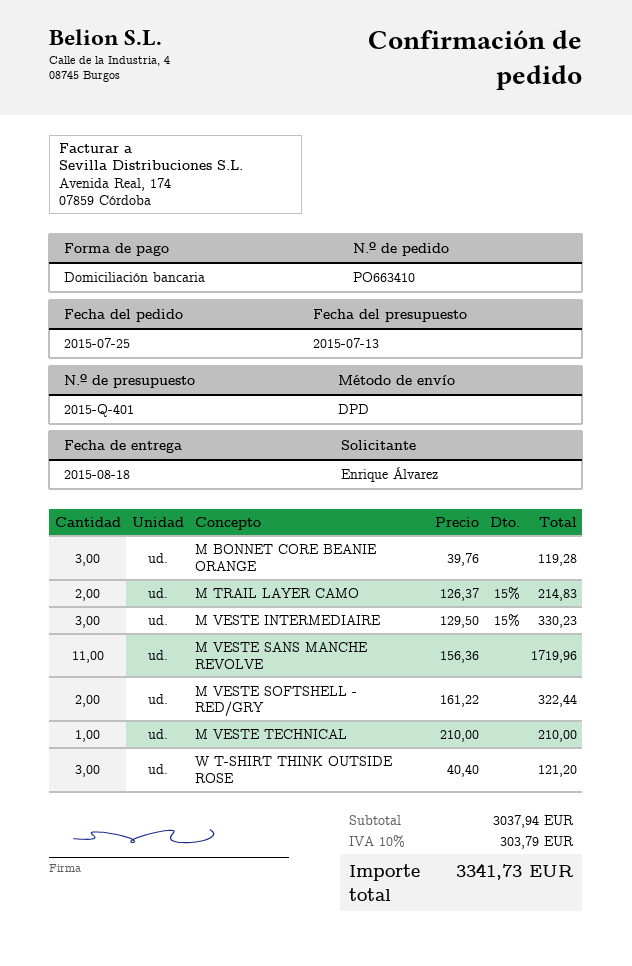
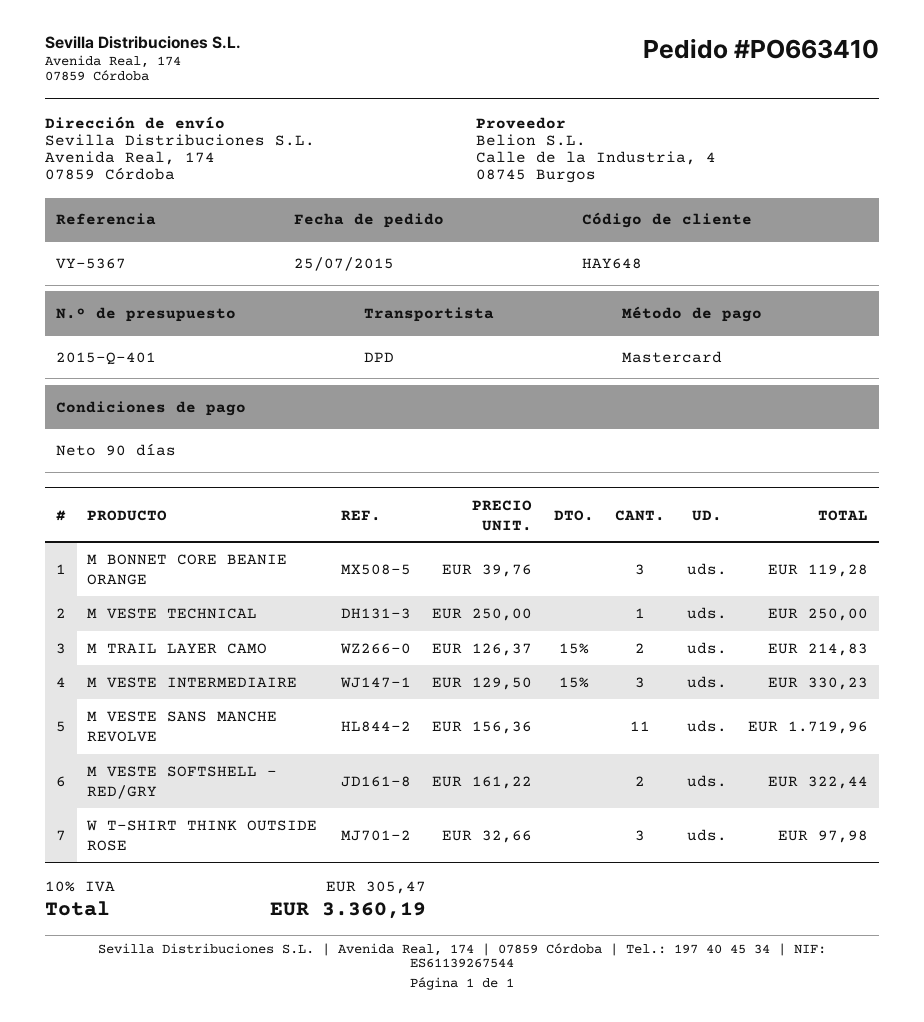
payment method: direct debit -> Mastercard
M VESTE TECHNICAL: 1 x 210.00 = 210.00 -> 1 x 250.00 = 250.00
W T-SHIRT THINK OUTSIDE ROSE: 3 x 40.40 = 121.20 -> 3 x 32.66 = 97.98
tax: 10% = 303.79 -> 10% = 305.47
total: 3341.73 -> 3360.19

